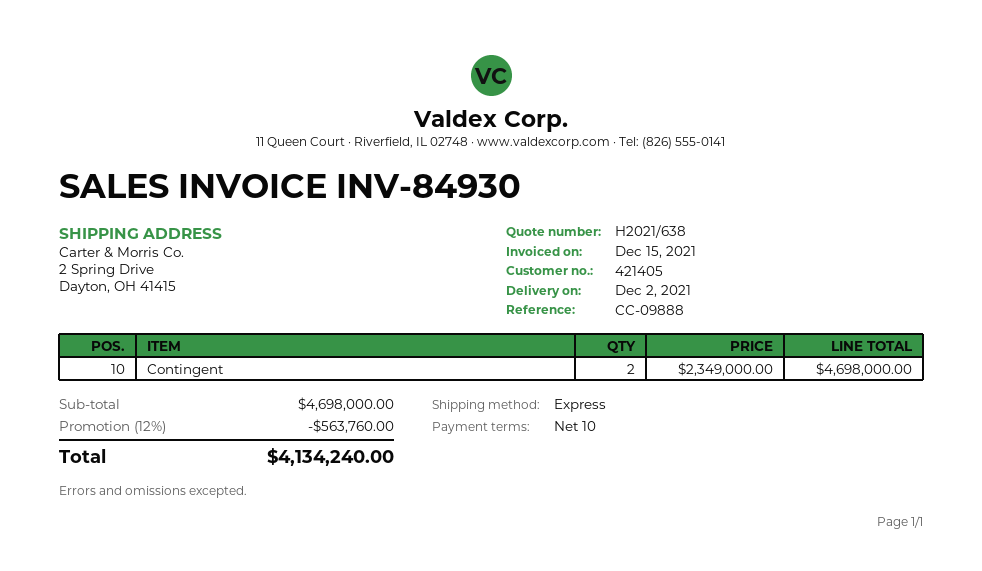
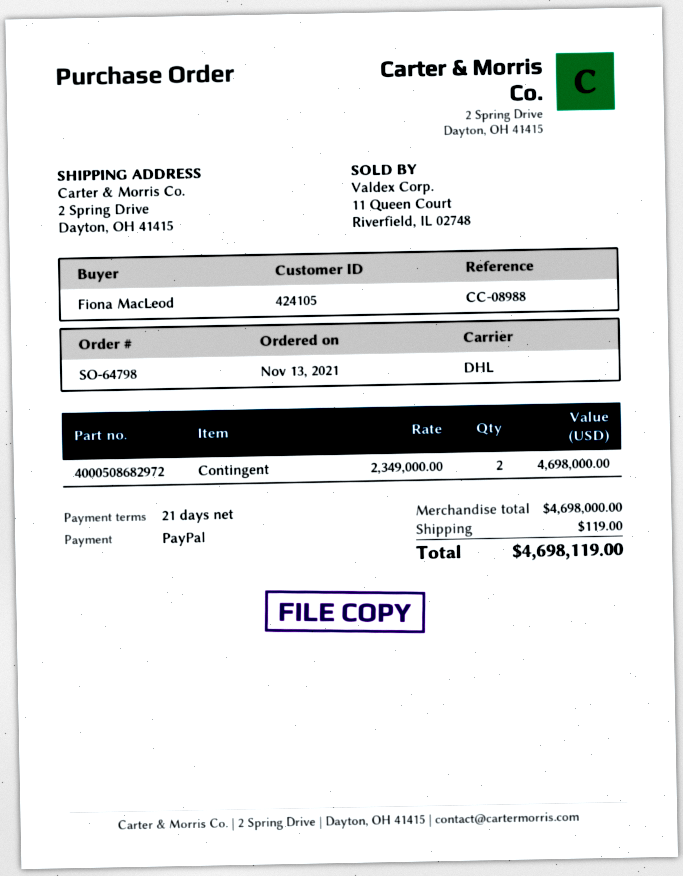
payment terms: 10 days -> 21 days
customer number: 421405 -> 424105
reference: CC-09888 -> CC-08988
shipping method: express -> DHL
discount: 12% = 563760.00 -> none
shipping: none -> 119.00
total: 4134240.00 -> 4698119.00

